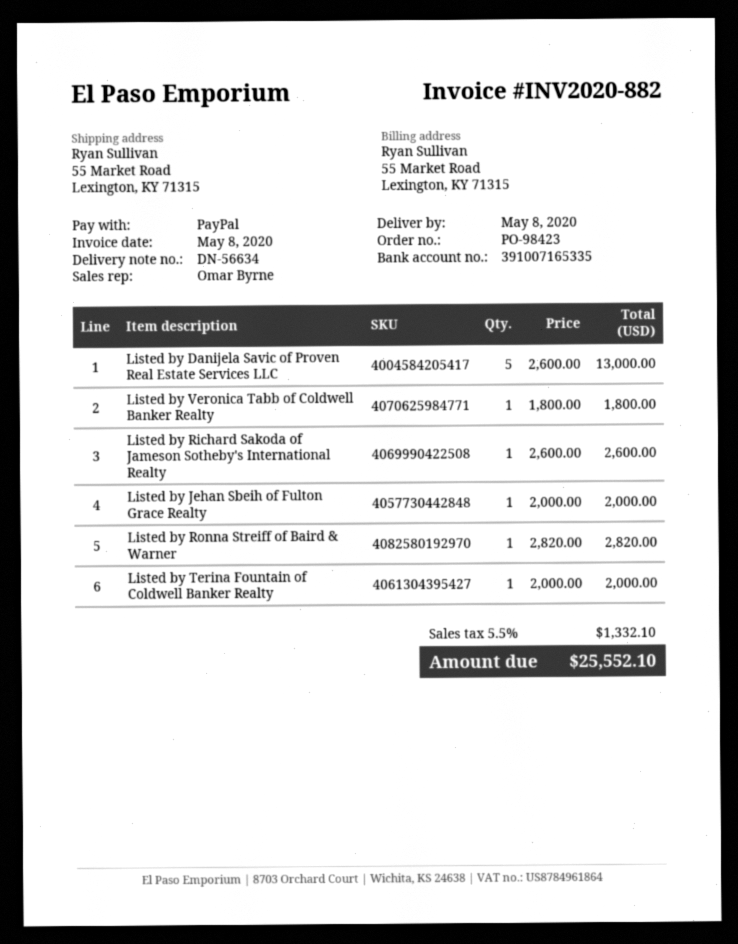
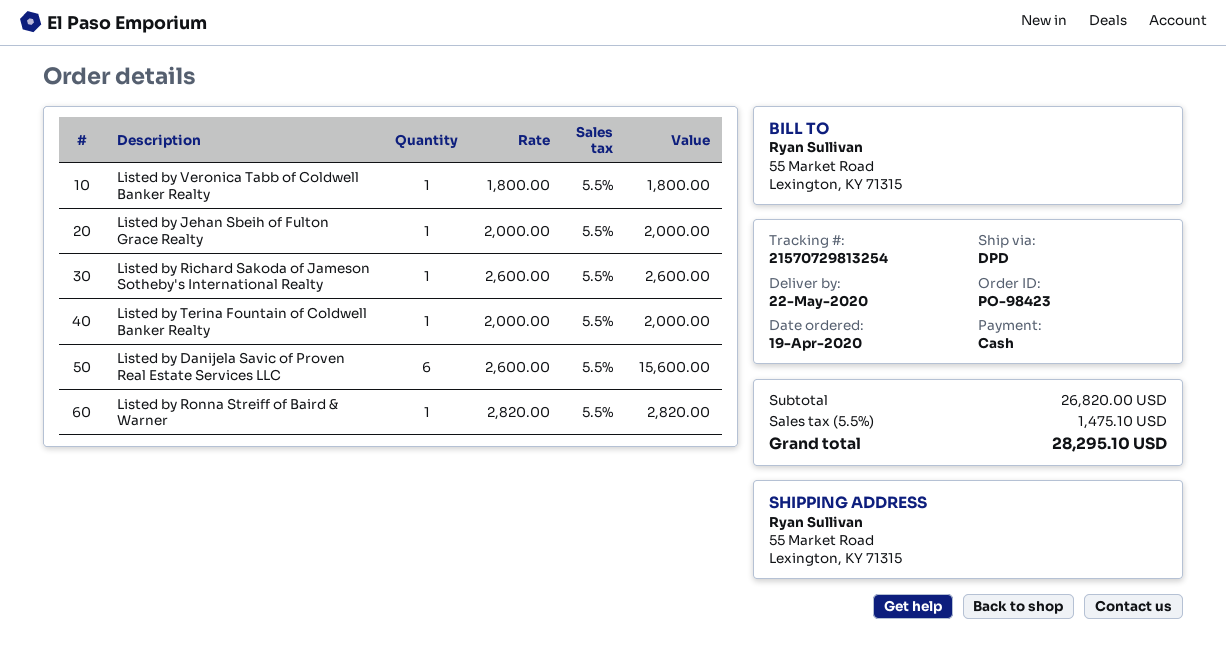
delivery date: 2020-05-08 -> 2020-05-22
payment method: PayPal -> cash
Listed by Danijela Savic of Proven Real Estate Services LLC: 5 x 2600.00 = 13000.00 -> 6 x 2600.00 = 15600.00
tax: 5.5% = 1332.10 -> 5.5% = 1475.10
total: 25552.10 -> 28295.10

